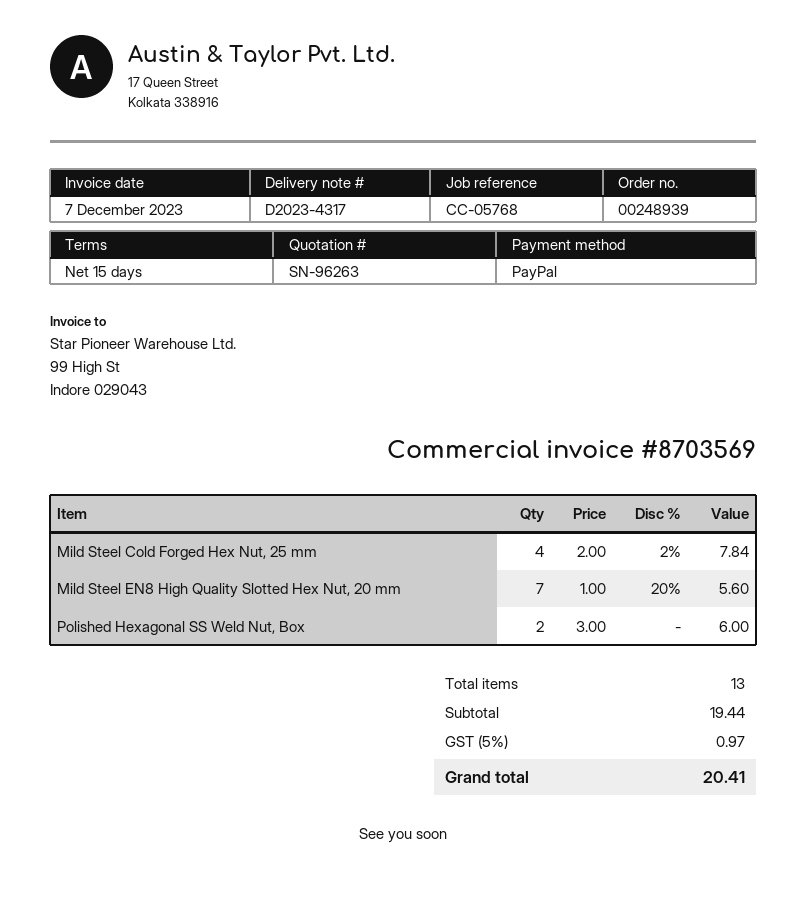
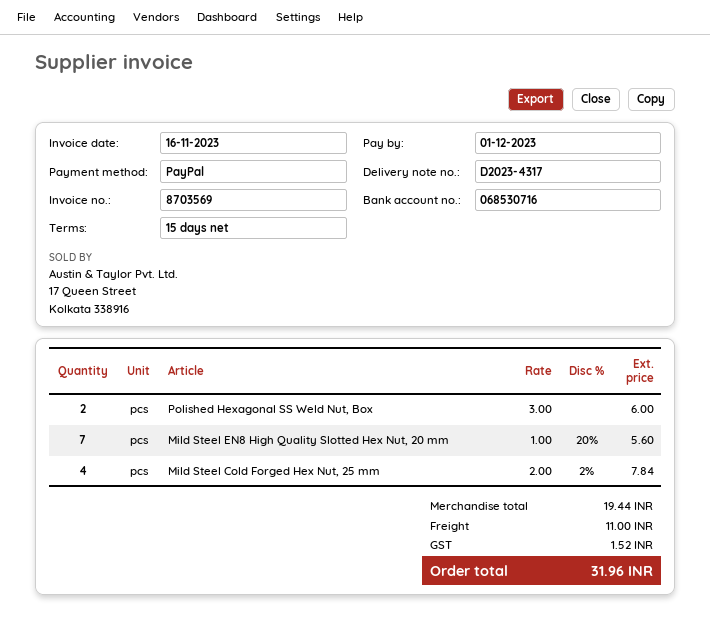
invoice date: 2023-12-07 -> 2023-11-16
shipping: none -> 11.00
tax: 0.97 -> 1.52
total: 20.41 -> 31.96

